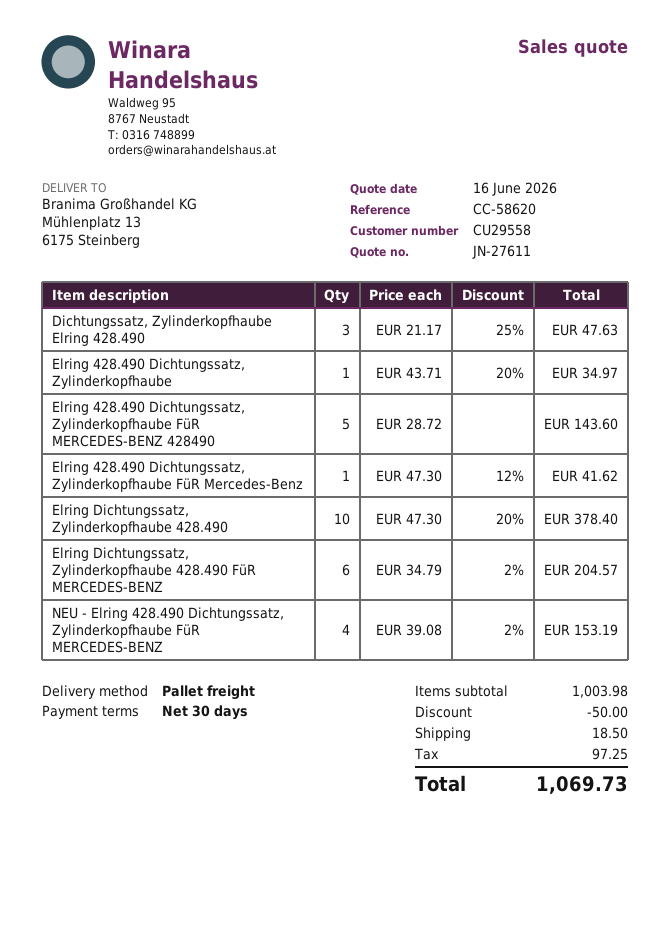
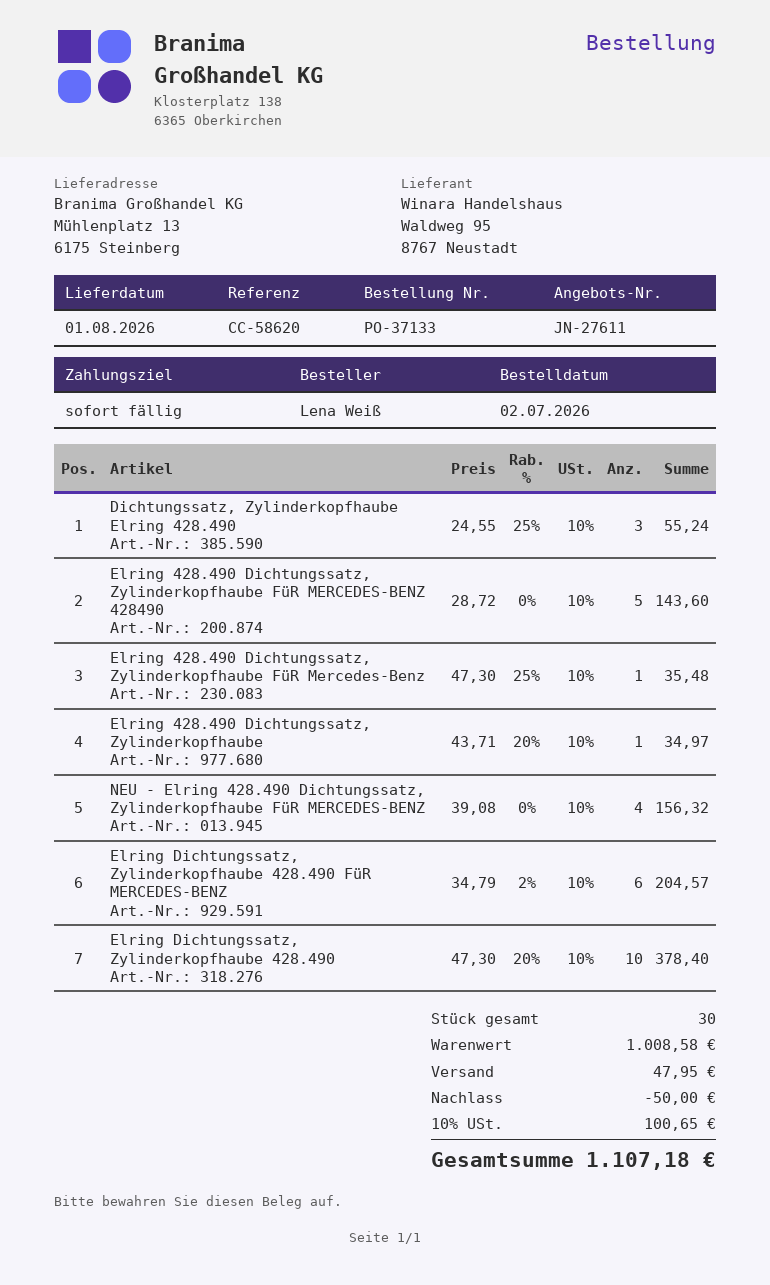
payment terms: 30 days -> on receipt
Dichtungssatz, Zylinderkopfhaube Elring 428.490: 3 x 21.17 - 25% = 47.63 -> 3 x 24.55 - 25% = 55.24
Elring 428.490 Dichtungssatz, Zylinderkopfhaube FüR Mercedes-Benz: 1 x 47.30 - 12% = 41.62 -> 1 x 47.30 - 25% = 35.48
NEU - Elring 428.490 Dichtungssatz, Zylinderkopfhaube FüR MERCEDES-BENZ: 4 x 39.08 - 2% = 153.19 -> 4 x 39.08 = 156.32
subtotal: 1003.98 -> 1008.58
shipping: 18.50 -> 47.95
tax: 97.25 -> 100.65
total: 1069.73 -> 1107.18

